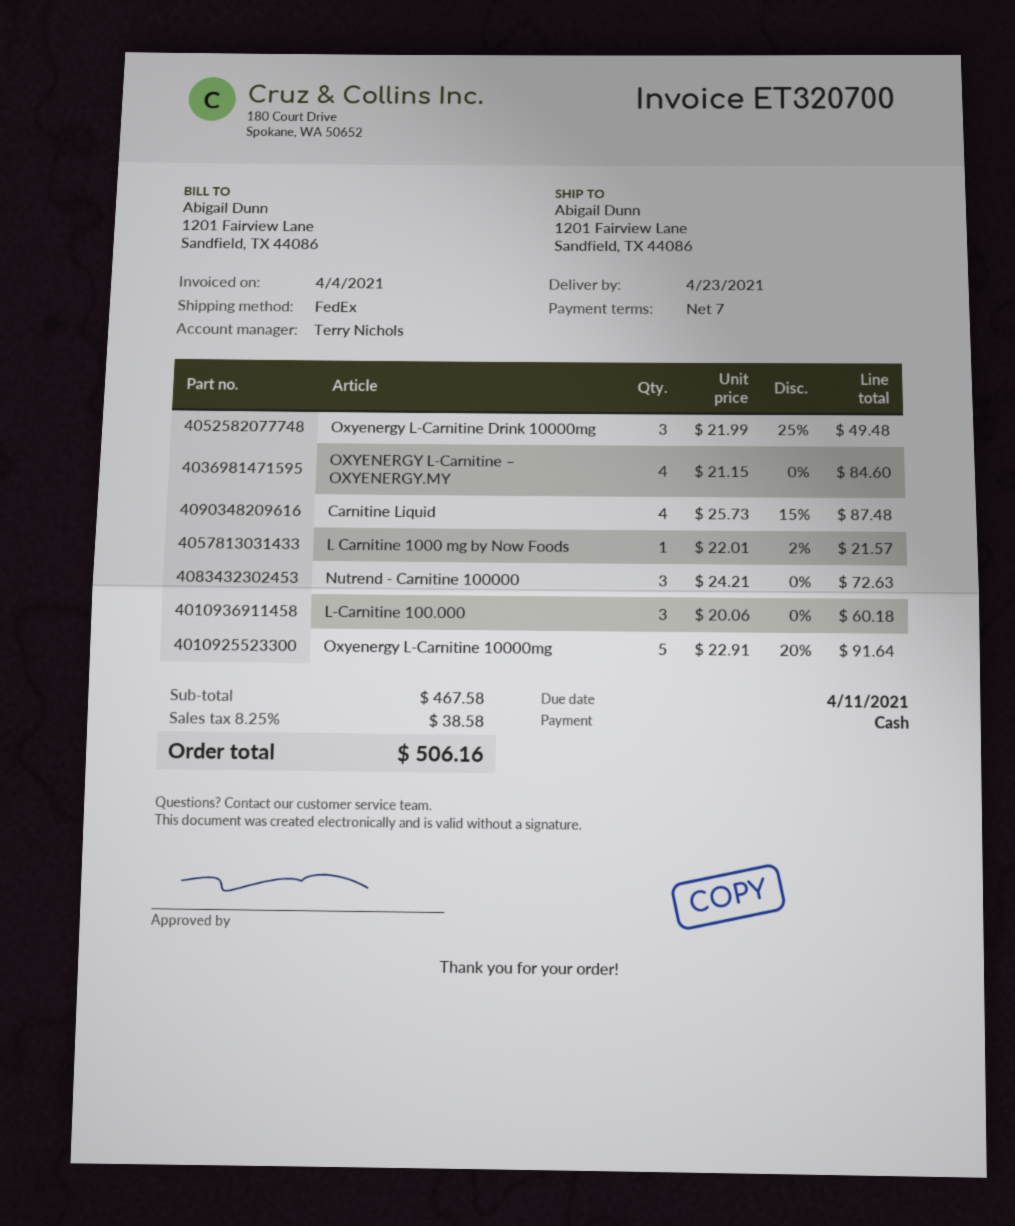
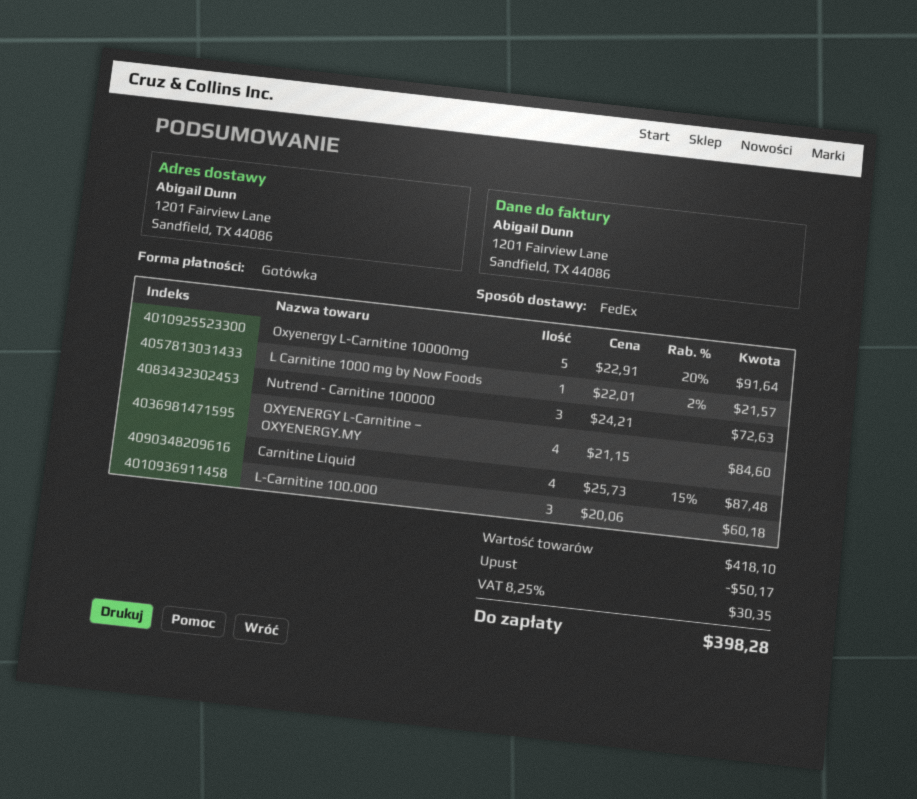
Oxyenergy L-Carnitine Drink 10000mg: 3 x 21.99 - 25% = 49.48 -> none
subtotal: 467.58 -> 418.10
discount: none -> 50.17
tax: 8.25% = 38.58 -> 8.25% = 30.35
total: 506.16 -> 398.28

